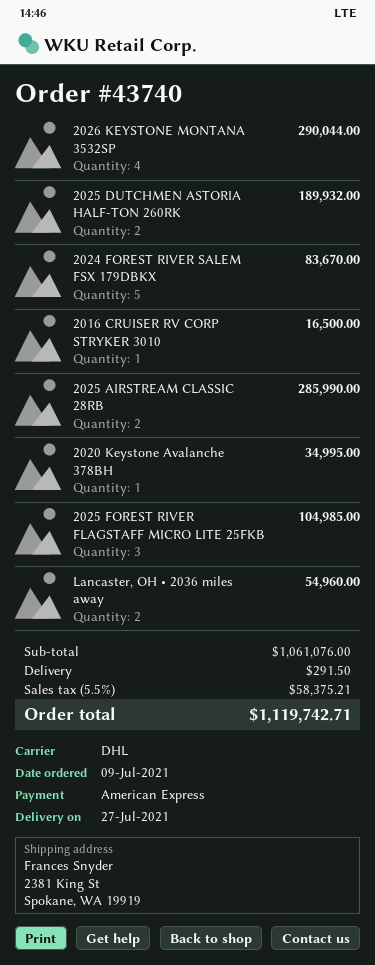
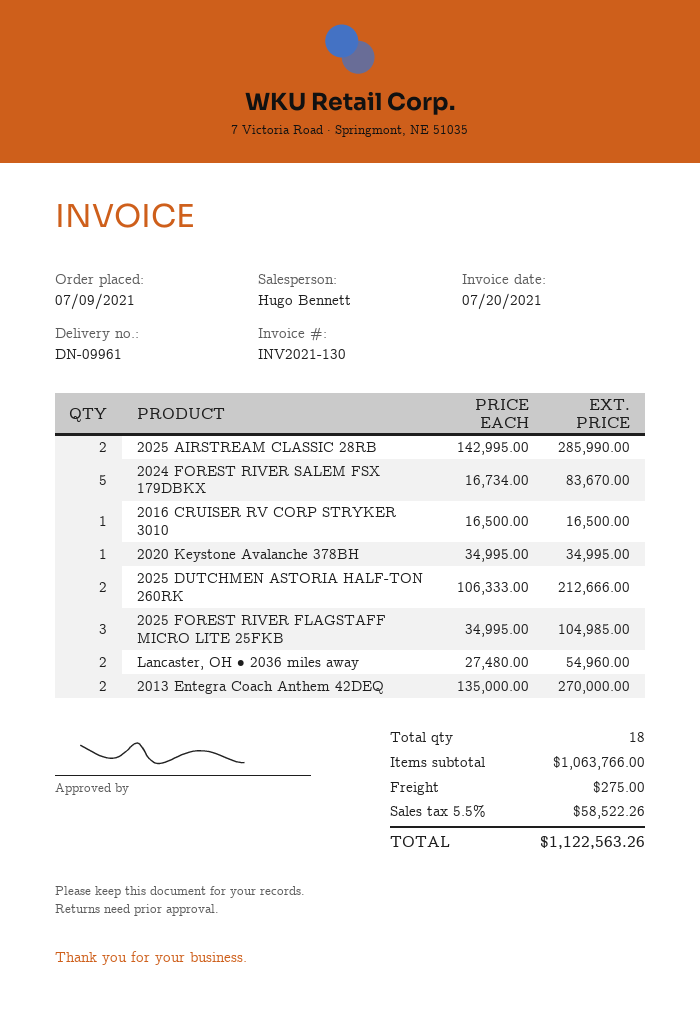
2026 KEYSTONE MONTANA 3532SP: 4 for 290044.00 -> none
2025 DUTCHMEN ASTORIA HALF-TON 260RK: 2 for 189932.00 -> 2 for 212666.00
2013 Entegra Coach Anthem 42DEQ: none -> 2 for 270000.00
subtotal: 1061076.00 -> 1063766.00
shipping: 291.50 -> 275.00
tax: 5.5% = 58375.21 -> 5.5% = 58522.26
total: 1119742.71 -> 1122563.26

